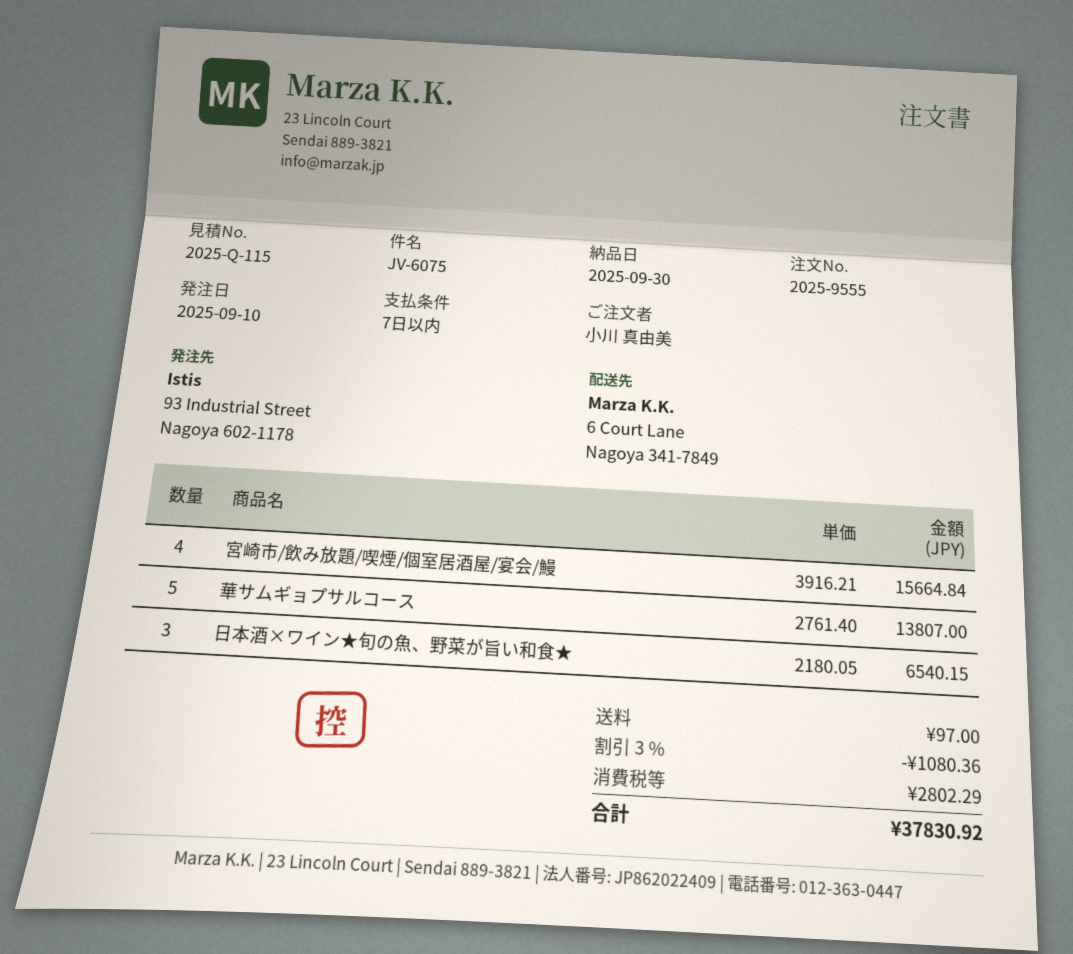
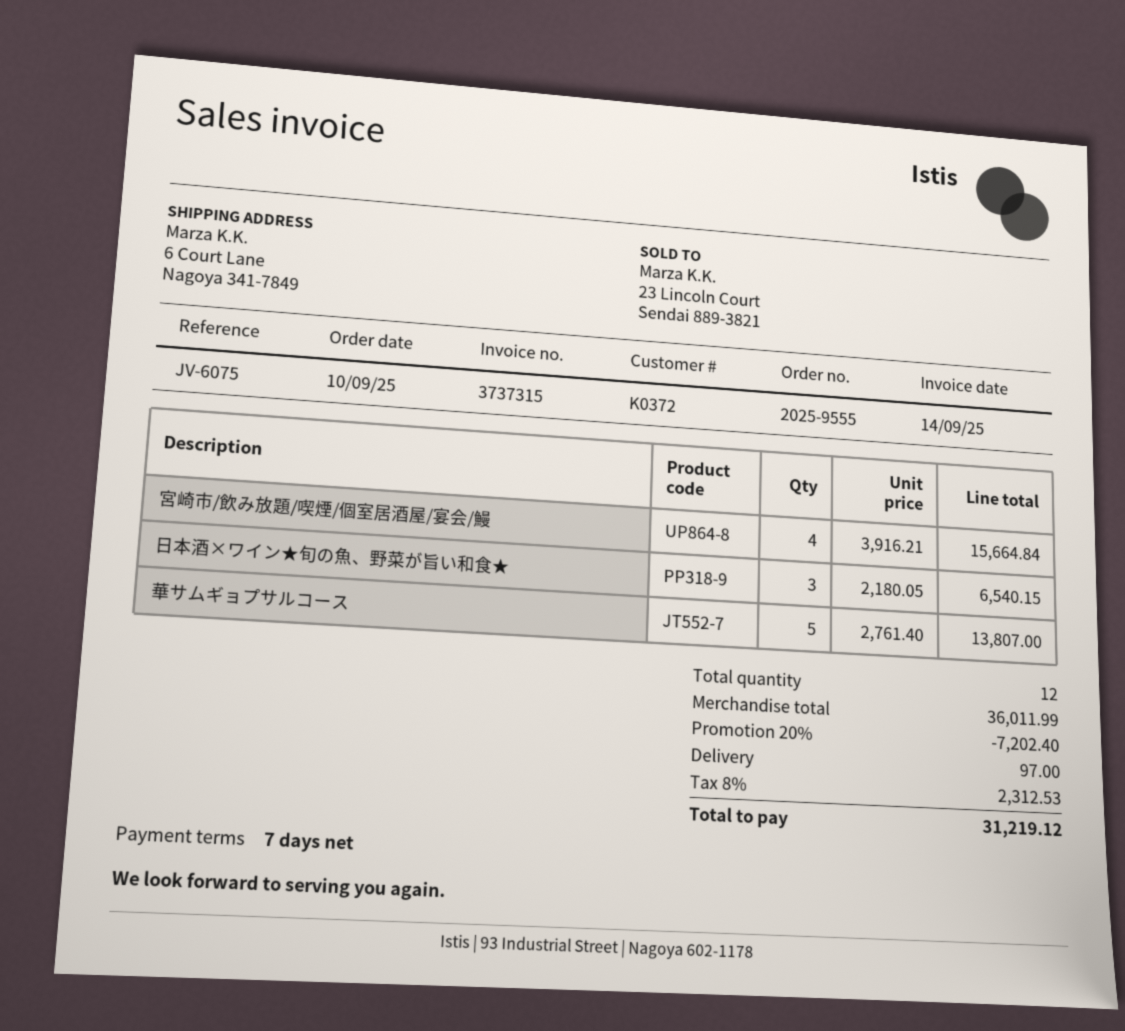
discount: 3% = 1080.36 -> 20% = 7202.40
tax: 2802.29 -> 2312.53
total: 37830.92 -> 31219.12

